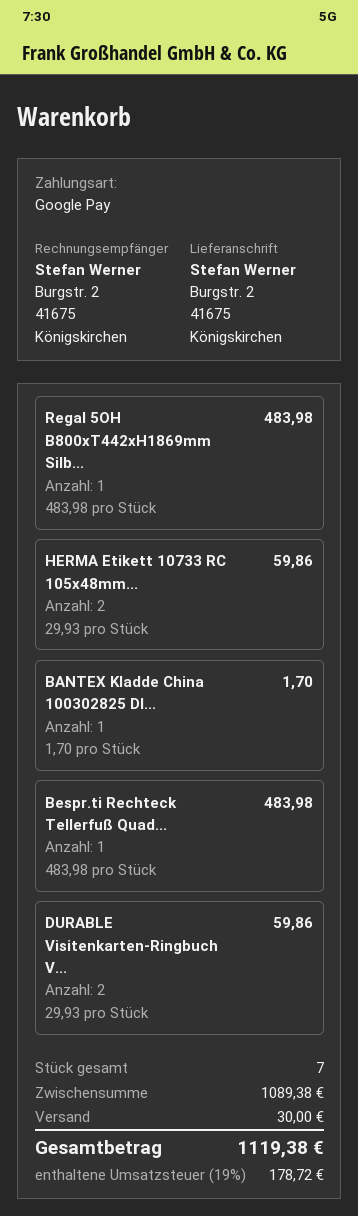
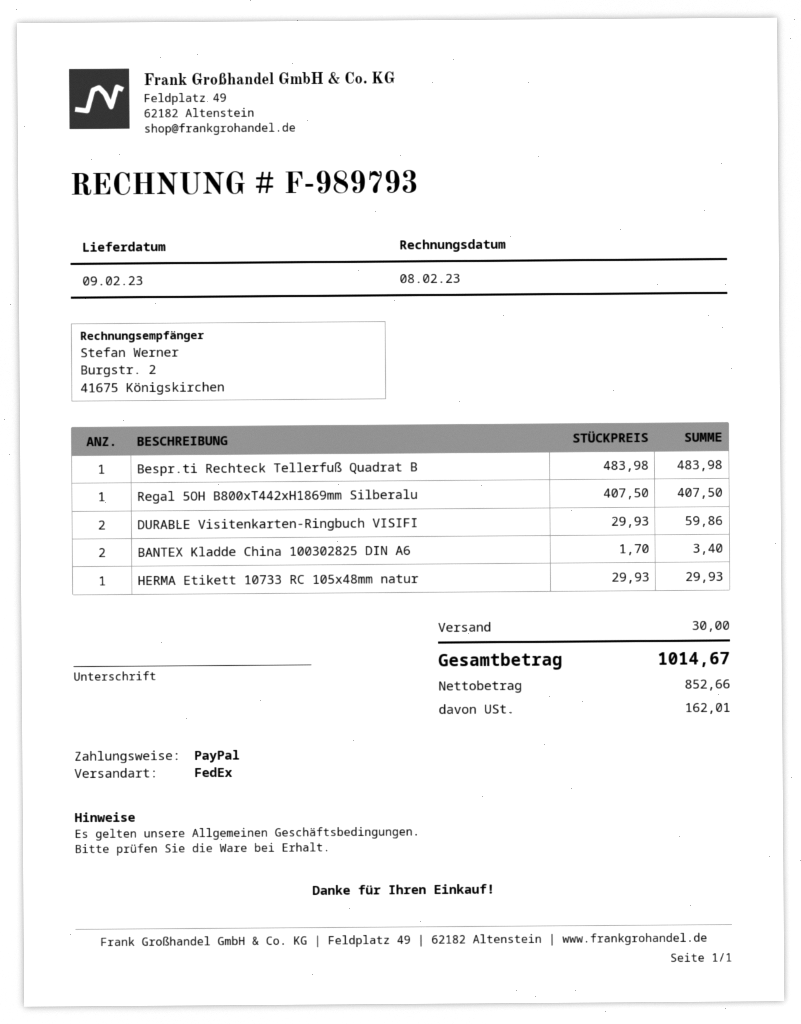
payment method: Google Pay -> PayPal
Regal 5OH B800xT442xH1869mm Silb...: 1 x 483.98 = 483.98 -> 1 x 407.50 = 407.50
HERMA Etikett 10733 RC 105x48mm...: 2 x 29.93 = 59.86 -> 1 x 29.93 = 29.93
BANTEX Kladde China 100302825 DI...: 1 x 1.70 = 1.70 -> 2 x 1.70 = 3.40
tax: 178.72 -> 162.01
total: 1119.38 -> 1014.67

